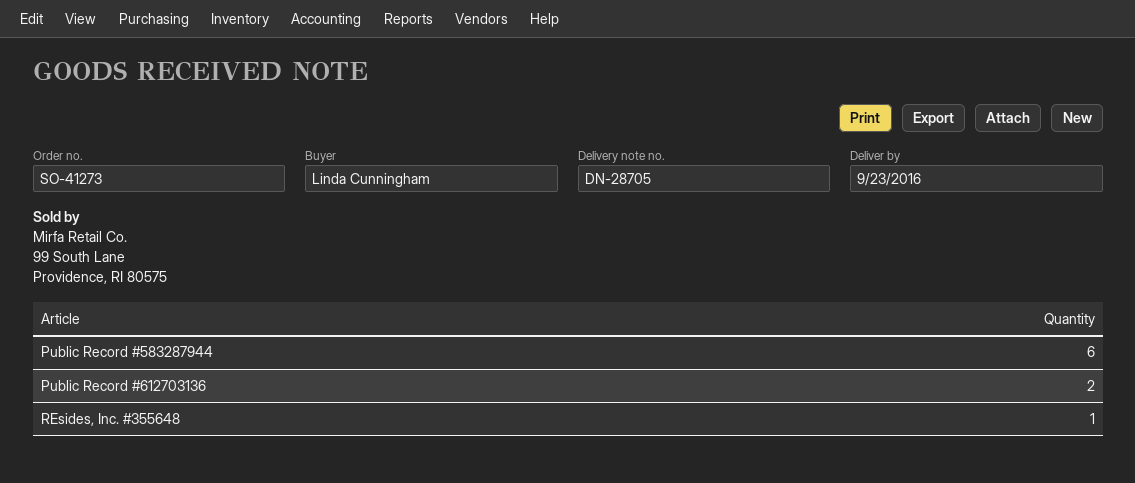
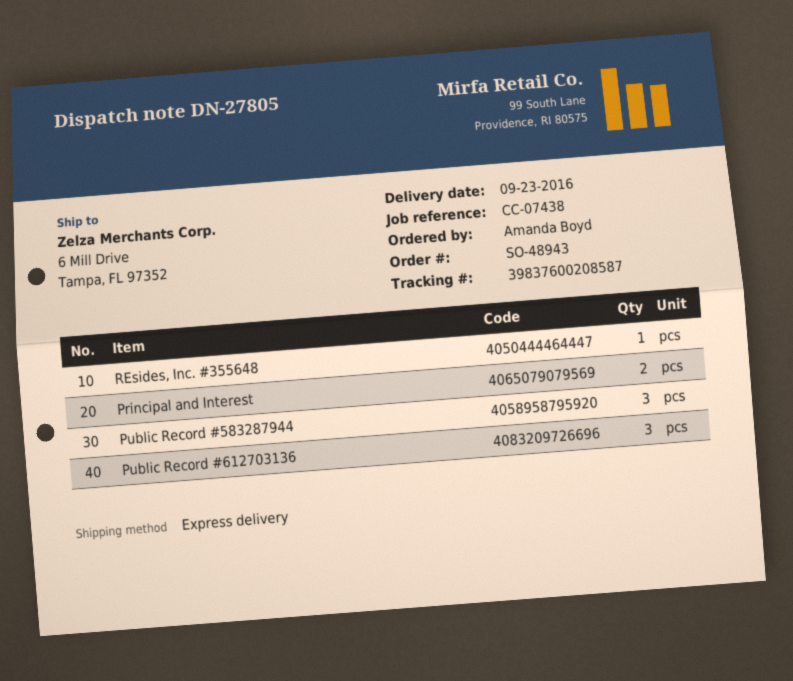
order number: SO-41273 -> SO-48943
delivery note number: DN-28705 -> DN-27805
ordered by: Linda Cunningham -> Amanda Boyd
Public Record #583287944: 6 -> 3
Public Record #612703136: 2 -> 3
Principal and Interest: none -> 2

